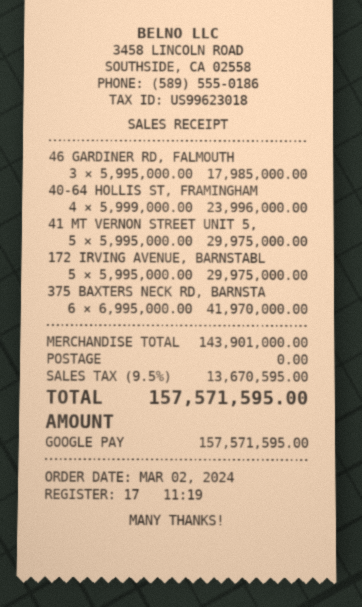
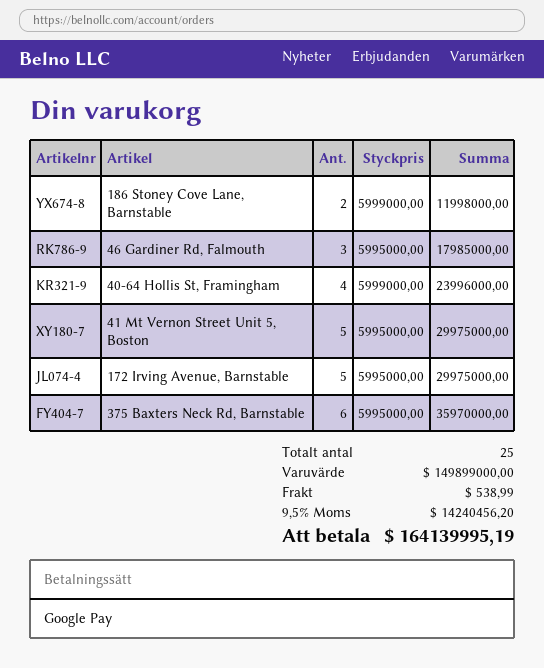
375 BAXTERS NECK RD, BARNSTA: 6 x 6995000.00 = 41970000.00 -> 6 x 5995000.00 = 35970000.00
186 Stoney Cove Lane, Barnstable: none -> 2 x 5999000.00 = 11998000.00
subtotal: 143901000.00 -> 149899000.00
shipping: 0.00 -> 538.99
tax: 9.5% = 13670595.00 -> 9.5% = 14240456.20
total: 157571595.00 -> 164139995.19

